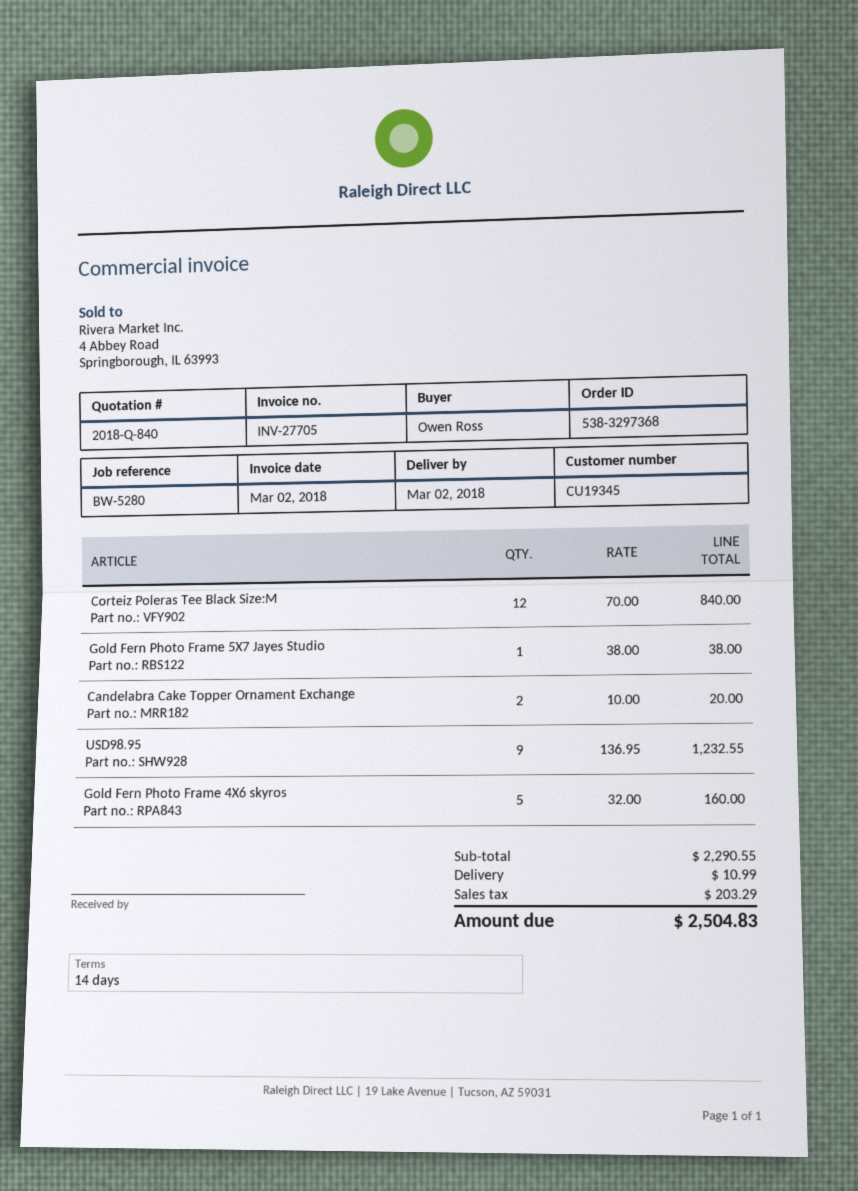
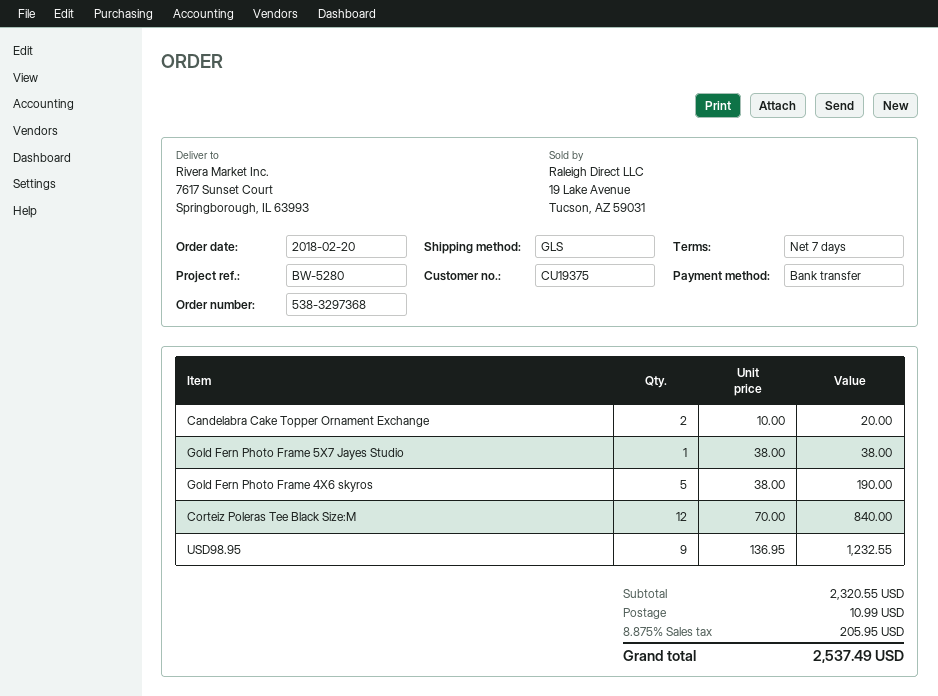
payment terms: 14 days -> 7 days
customer number: CU19345 -> CU19375
Gold Fern Photo Frame 4X6 skyros: 5 x 32.00 = 160.00 -> 5 x 38.00 = 190.00
subtotal: 2290.55 -> 2320.55
tax: 203.29 -> 205.95
total: 2504.83 -> 2537.49

